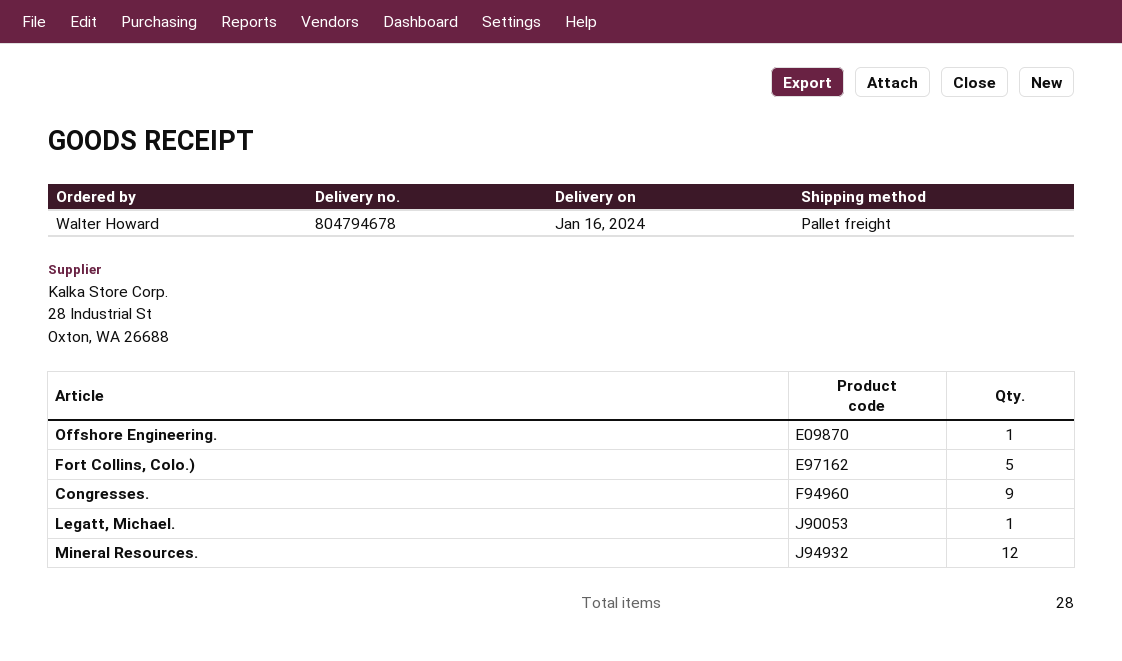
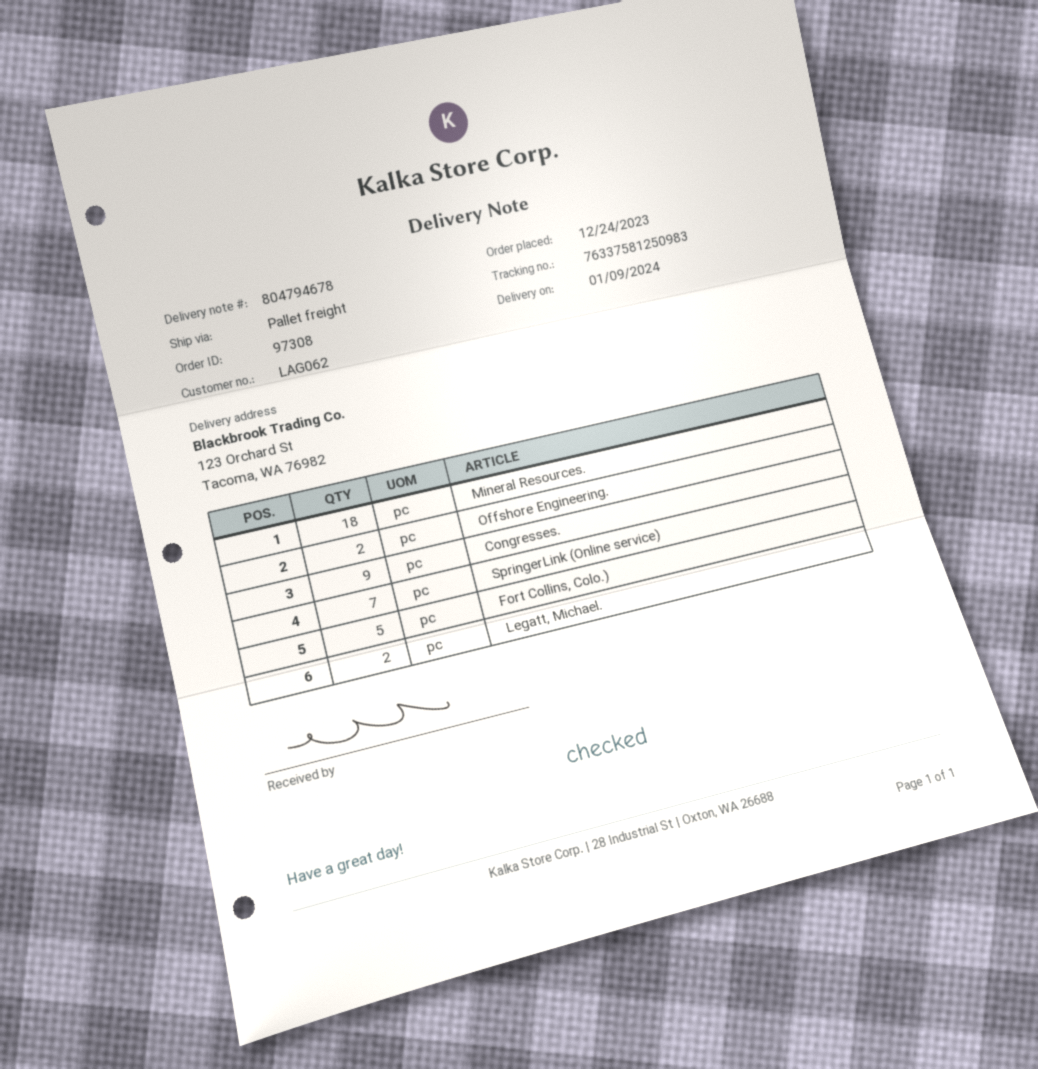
delivery date: 2024-01-16 -> 2024-01-09
Offshore Engineering.: 1 -> 2
Legatt, Michael.: 1 -> 2
Mineral Resources.: 12 -> 18
SpringerLink (Online service): none -> 7

